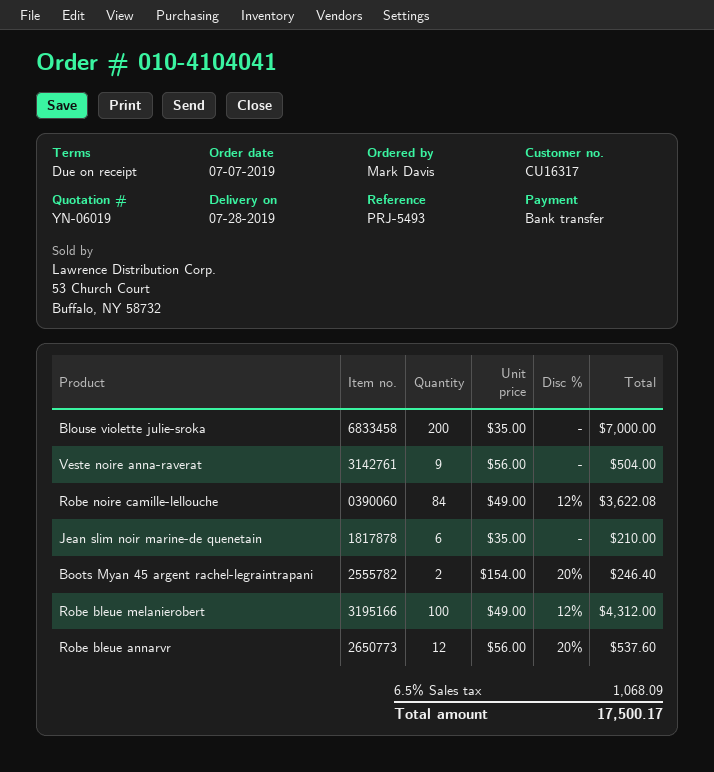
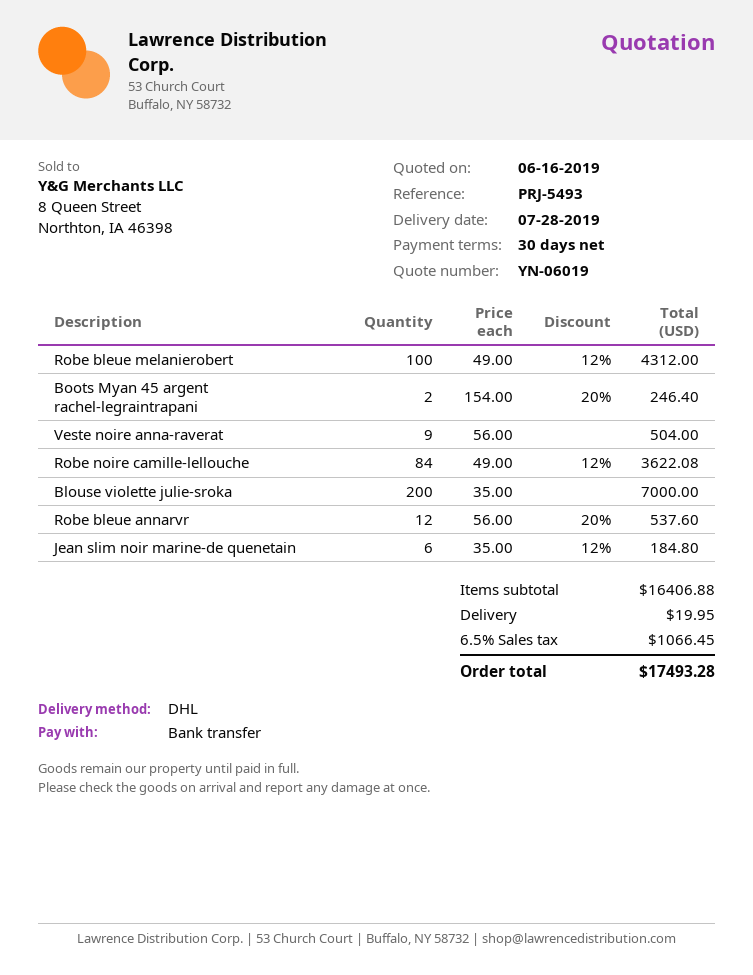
payment terms: on receipt -> 30 days
Jean slim noir marine-de quenetain: 6 x 35.00 = 210.00 -> 6 x 35.00 - 12% = 184.80
shipping: none -> 19.95
tax: 6.5% = 1068.09 -> 6.5% = 1066.45
total: 17500.17 -> 17493.28

